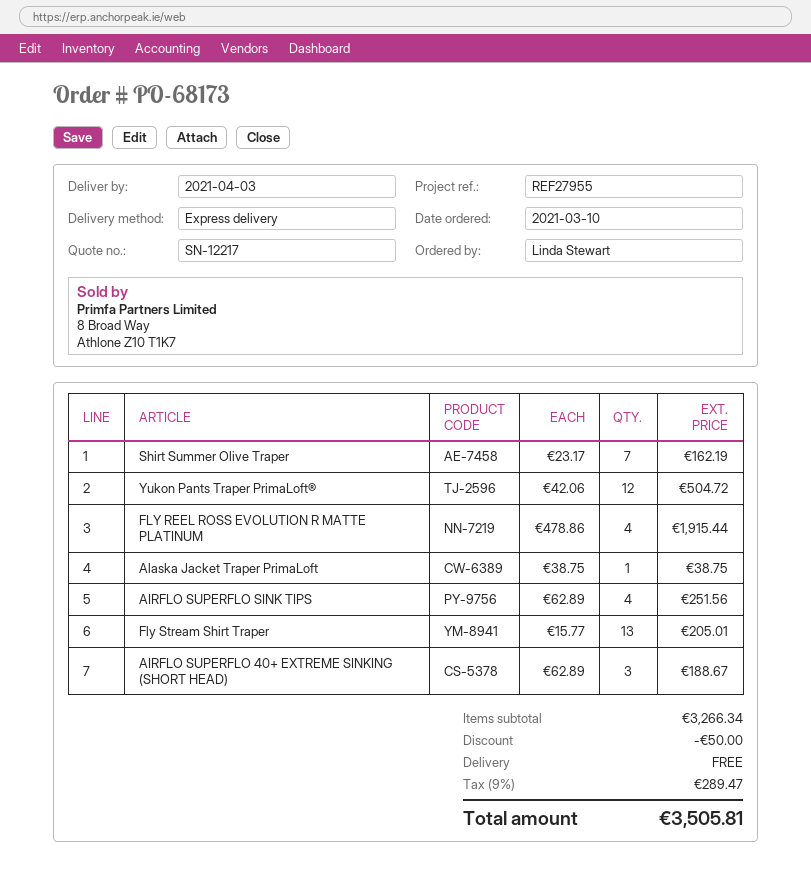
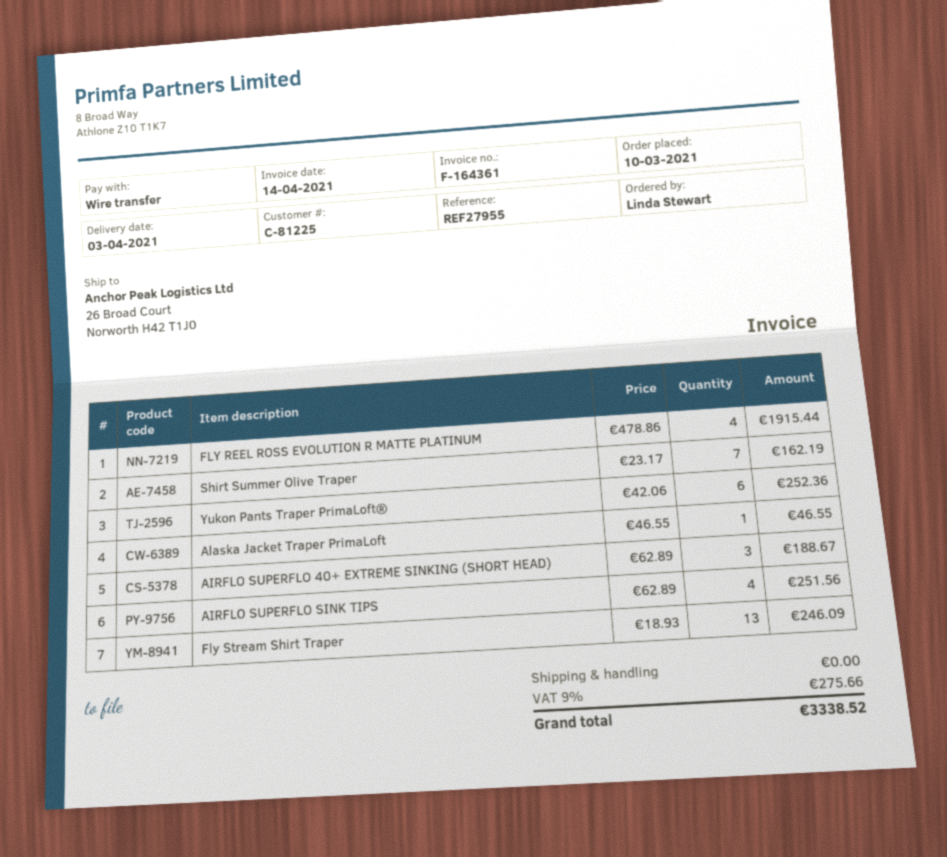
Yukon Pants Traper PrimaLoft®: 12 x 42.06 = 504.72 -> 6 x 42.06 = 252.36
Alaska Jacket Traper PrimaLoft: 1 x 38.75 = 38.75 -> 1 x 46.55 = 46.55
Fly Stream Shirt Traper: 13 x 15.77 = 205.01 -> 13 x 18.93 = 246.09
discount: 50.00 -> none
tax: 9% = 289.47 -> 9% = 275.66
total: 3505.81 -> 3338.52

